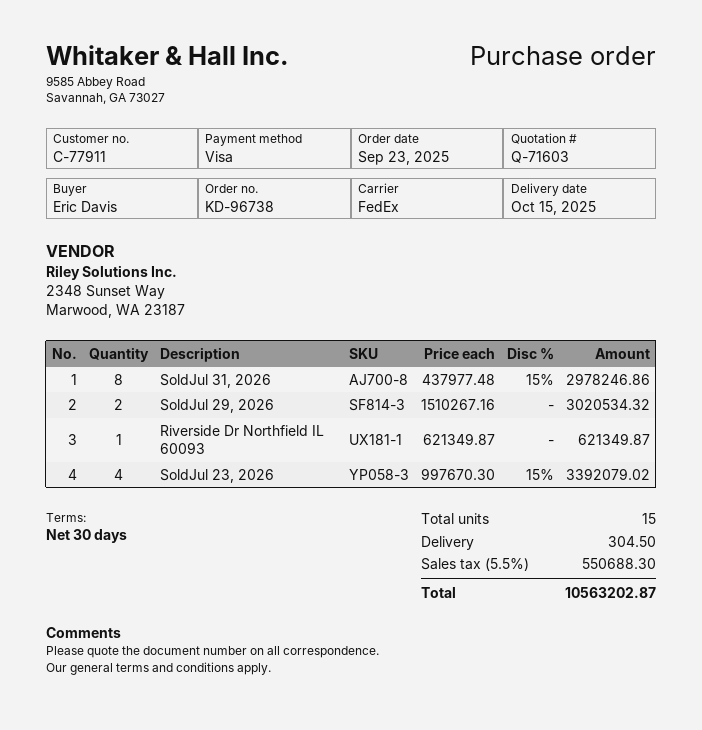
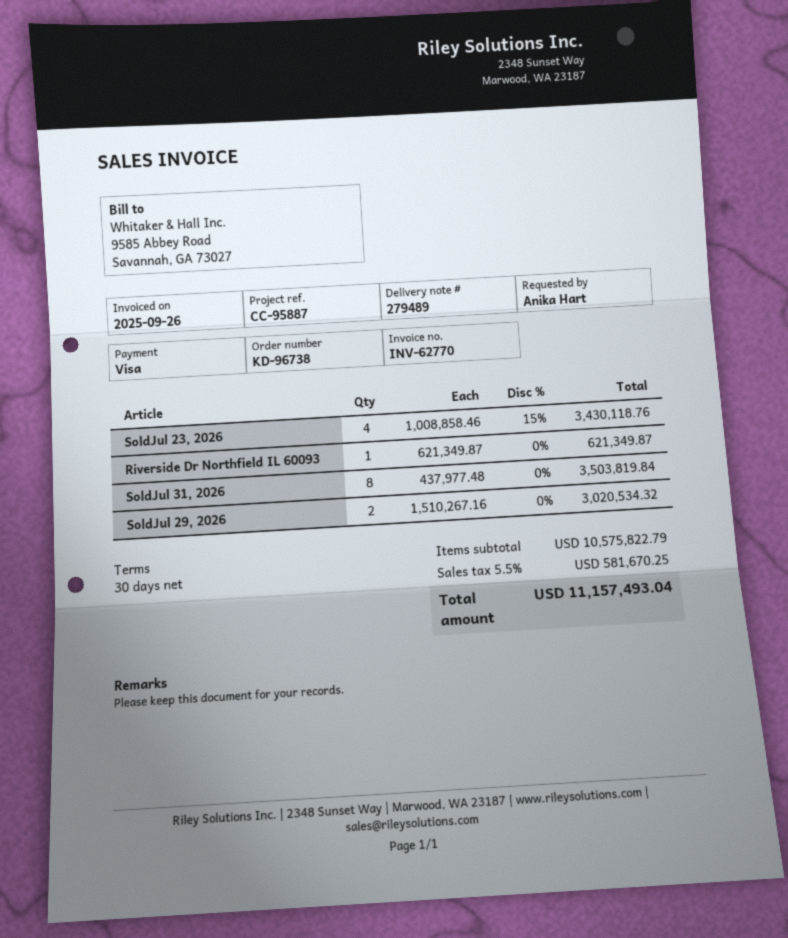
ordered by: Eric Davis -> Anika Hart
SoldJul 31, 2026: 8 x 437977.48 - 15% = 2978246.86 -> 8 x 437977.48 = 3503819.84
SoldJul 23, 2026: 4 x 997670.30 - 15% = 3392079.02 -> 4 x 1008858.46 - 15% = 3430118.76
shipping: 304.50 -> none
tax: 5.5% = 550688.30 -> 5.5% = 581670.25
total: 10563202.87 -> 11157493.04

